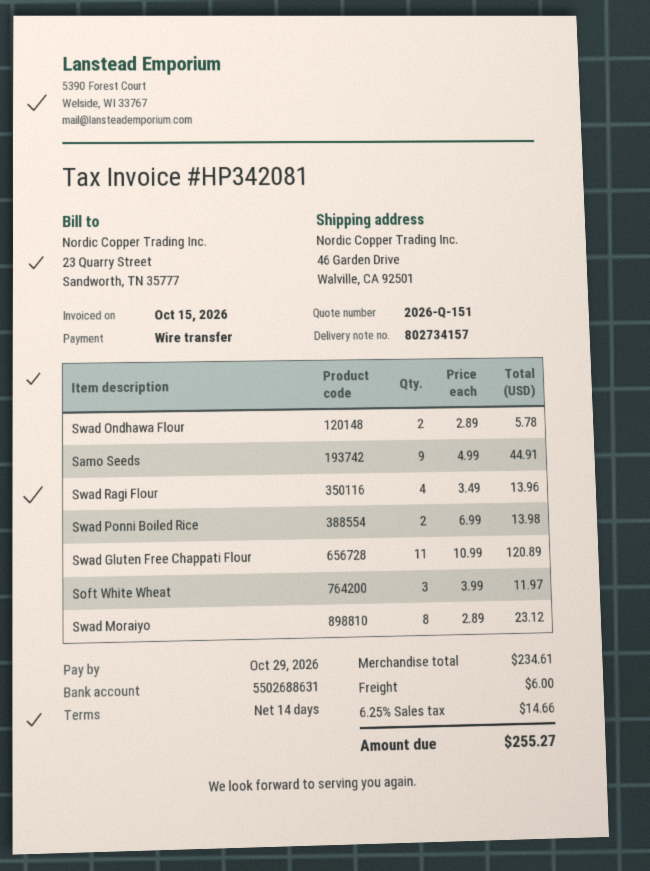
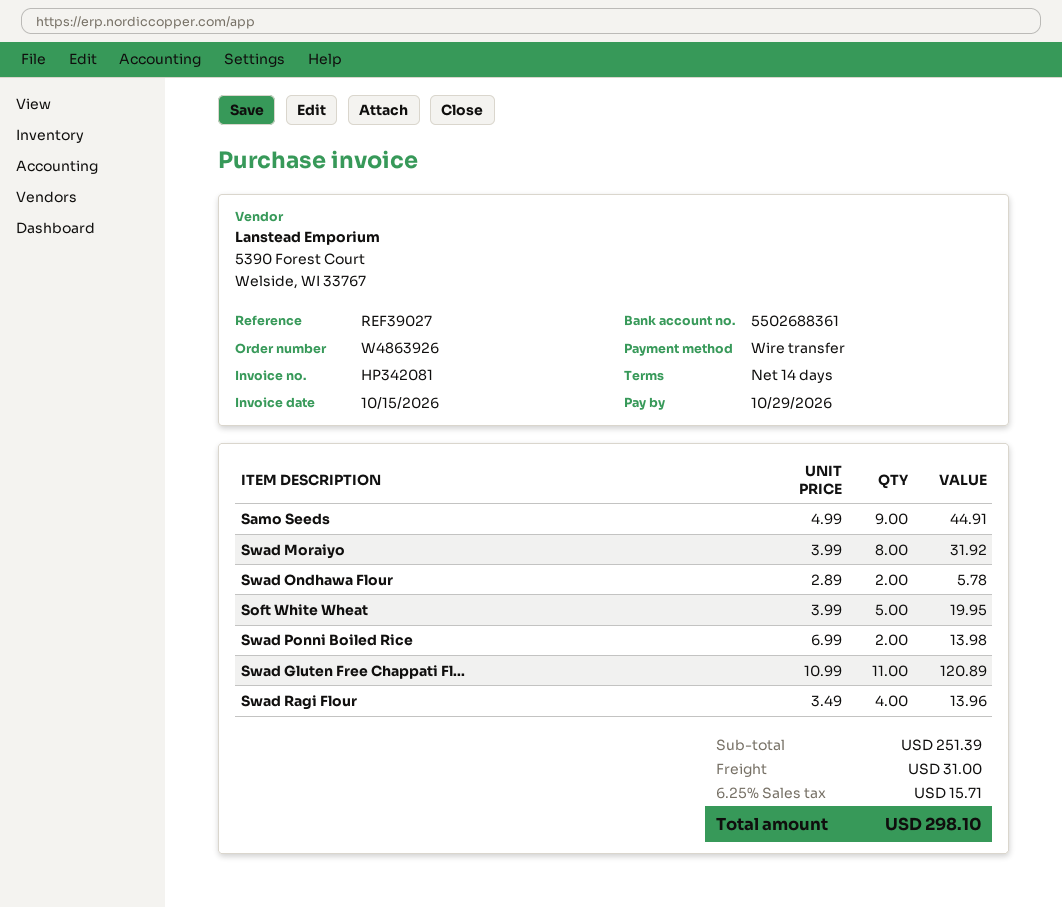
bank account: 5502688631 -> 5502688361
Soft White Wheat: 3 x 3.99 = 11.97 -> 5 x 3.99 = 19.95
Swad Moraiyo: 8 x 2.89 = 23.12 -> 8 x 3.99 = 31.92
subtotal: 234.61 -> 251.39
shipping: 6.00 -> 31.00
tax: 6.25% = 14.66 -> 6.25% = 15.71
total: 255.27 -> 298.10

